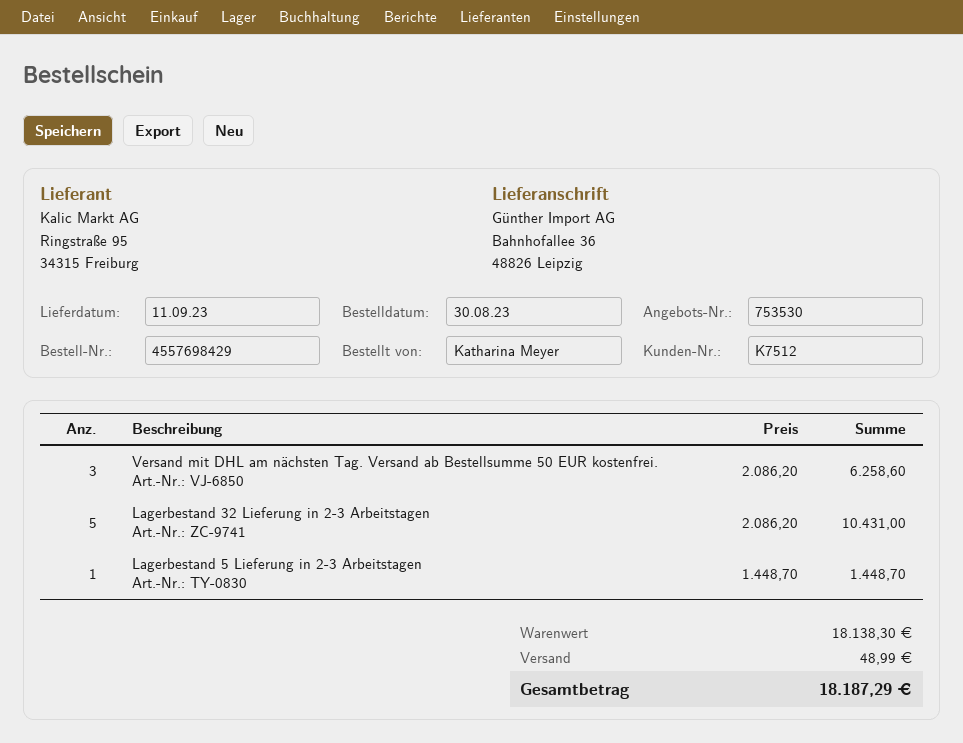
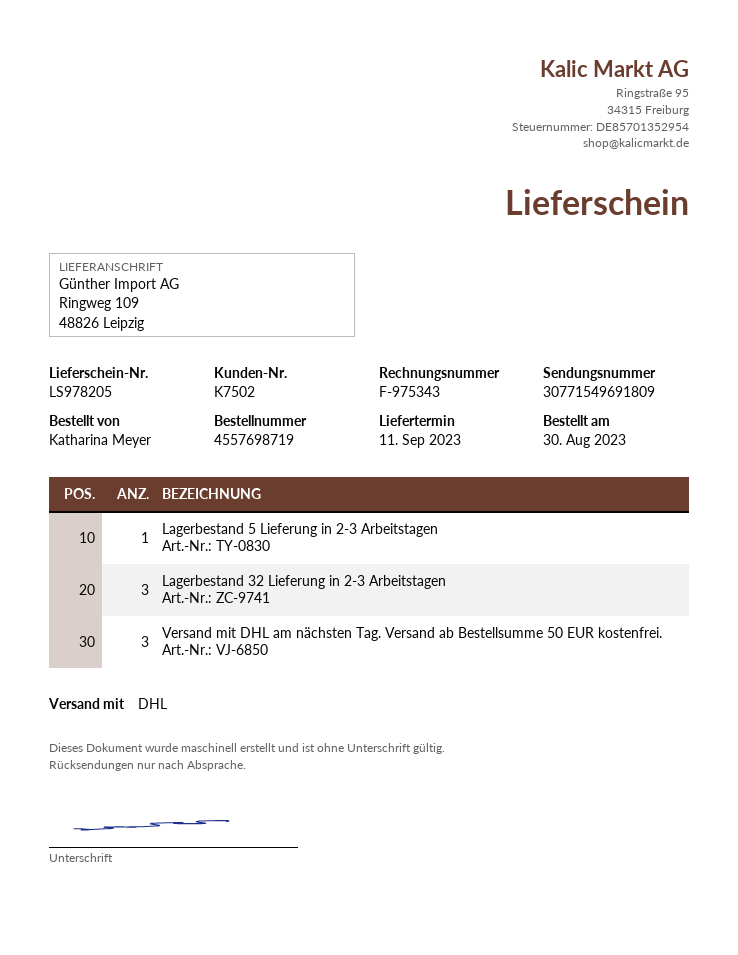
order number: 4557698429 -> 4557698719
customer number: K7512 -> K7502
ship to: Bahnhofallee 36, 48826 Leipzig -> Ringweg 109, 48826 Leipzig
Lagerbestand 32 Lieferung in 2-3 Arbeitstagen: 5 -> 3

